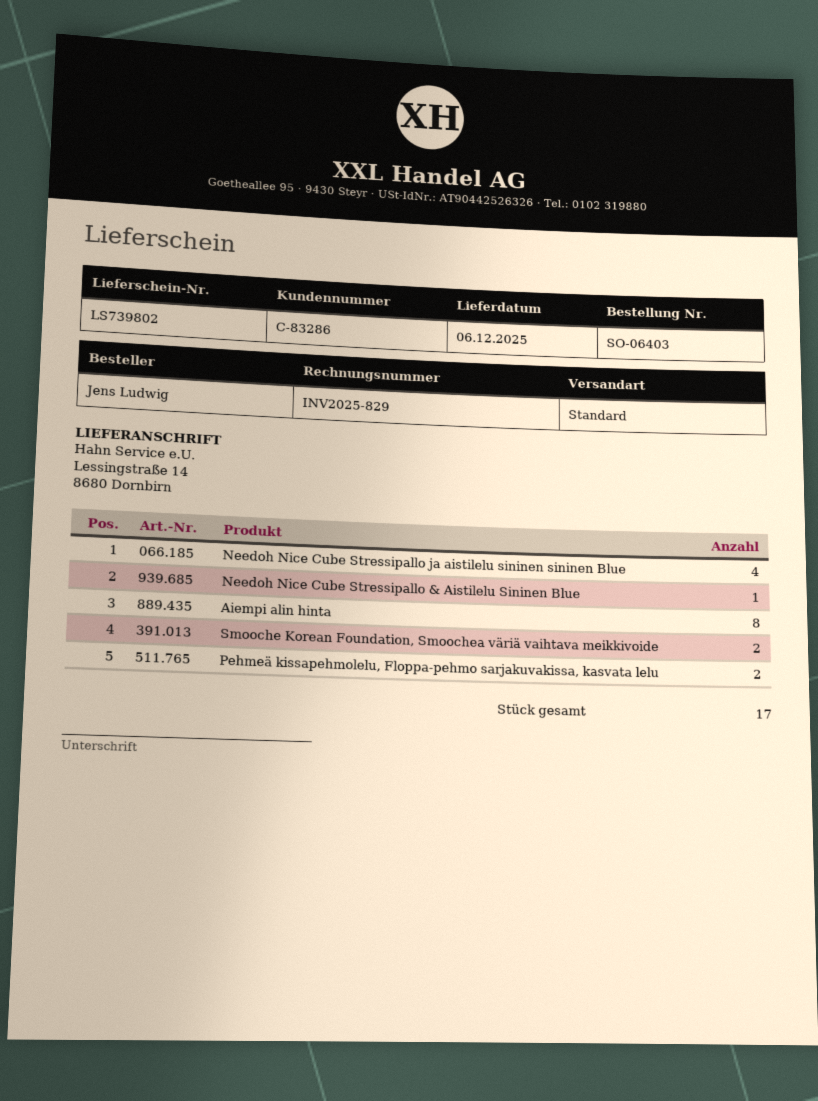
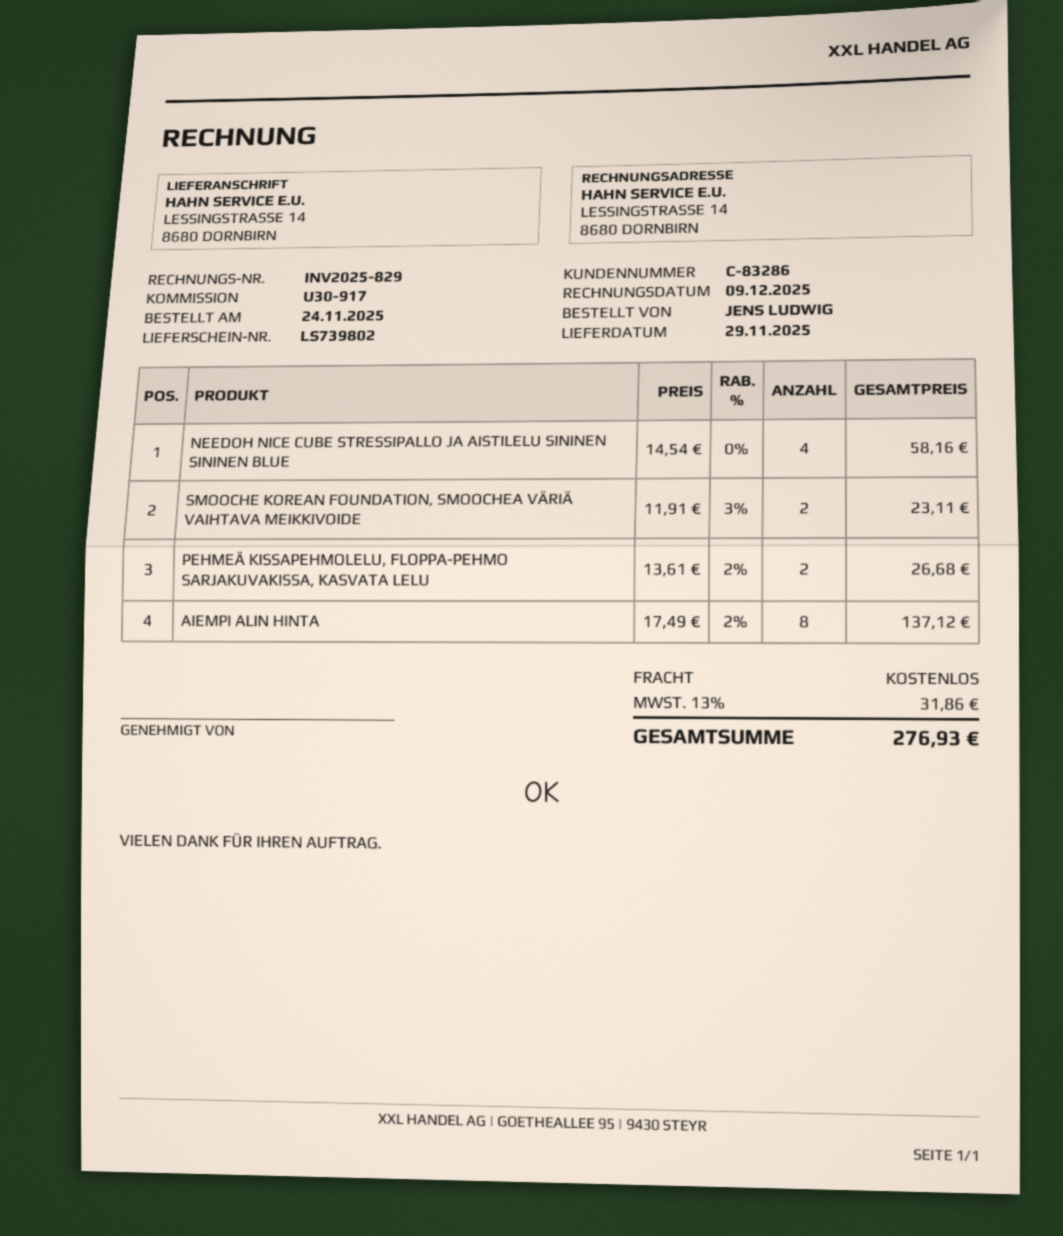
delivery date: 2025-12-06 -> 2025-11-29
Needoh Nice Cube Stressipallo & Aistilelu Sininen Blue: 1 -> none

